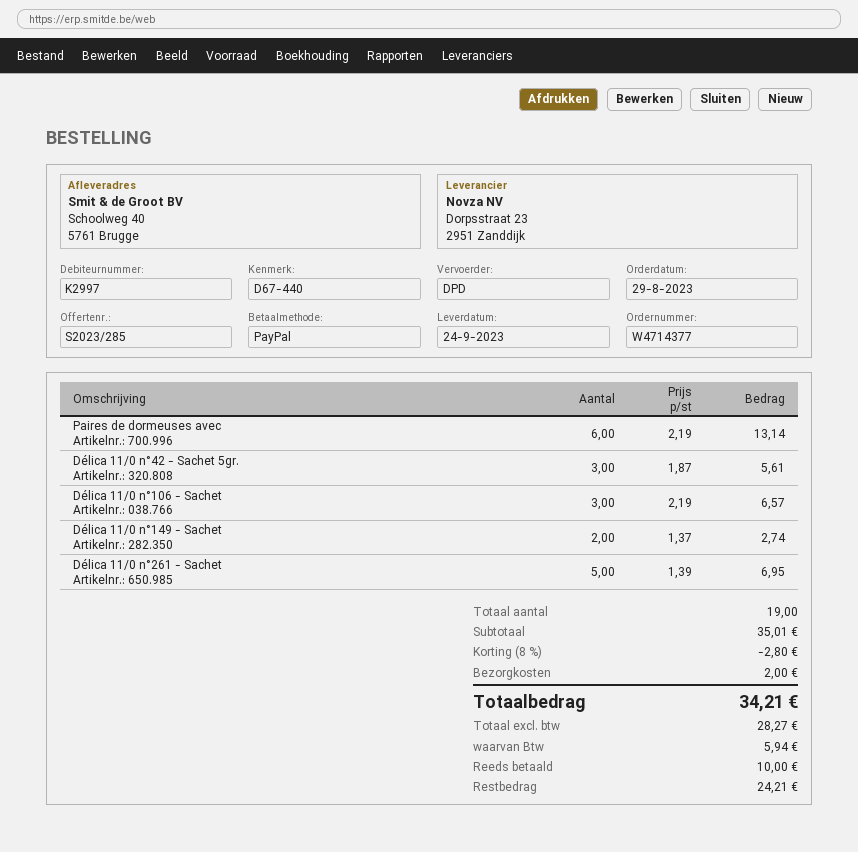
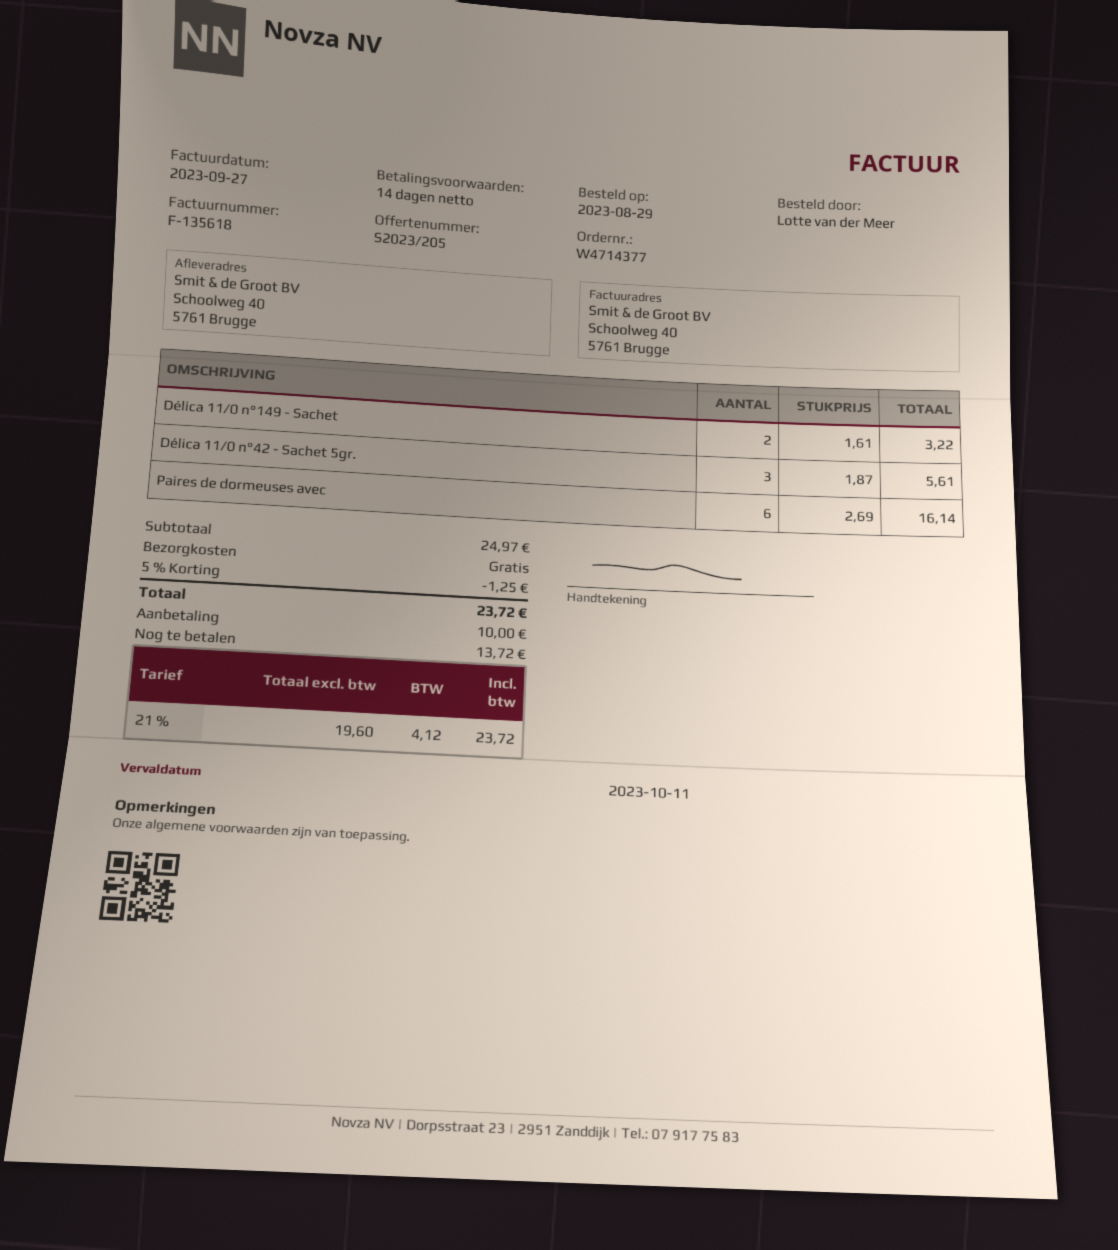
quote number: S2023/285 -> S2023/205
Paires de dormeuses avec: 6 x 2.19 = 13.14 -> 6 x 2.69 = 16.14
Délica 11/0 n°106 - Sachet: 3 x 2.19 = 6.57 -> none
Délica 11/0 n°149 - Sachet: 2 x 1.37 = 2.74 -> 2 x 1.61 = 3.22
Délica 11/0 n°261 - Sachet: 5 x 1.39 = 6.95 -> none
subtotal: 35.01 -> 24.97
discount: 8% = 2.80 -> 5% = 1.25
shipping: 2.00 -> 0.00
net: 28.27 -> 19.60
tax: 5.94 -> 4.12
total: 34.21 -> 23.72
balance: 24.21 -> 13.72

